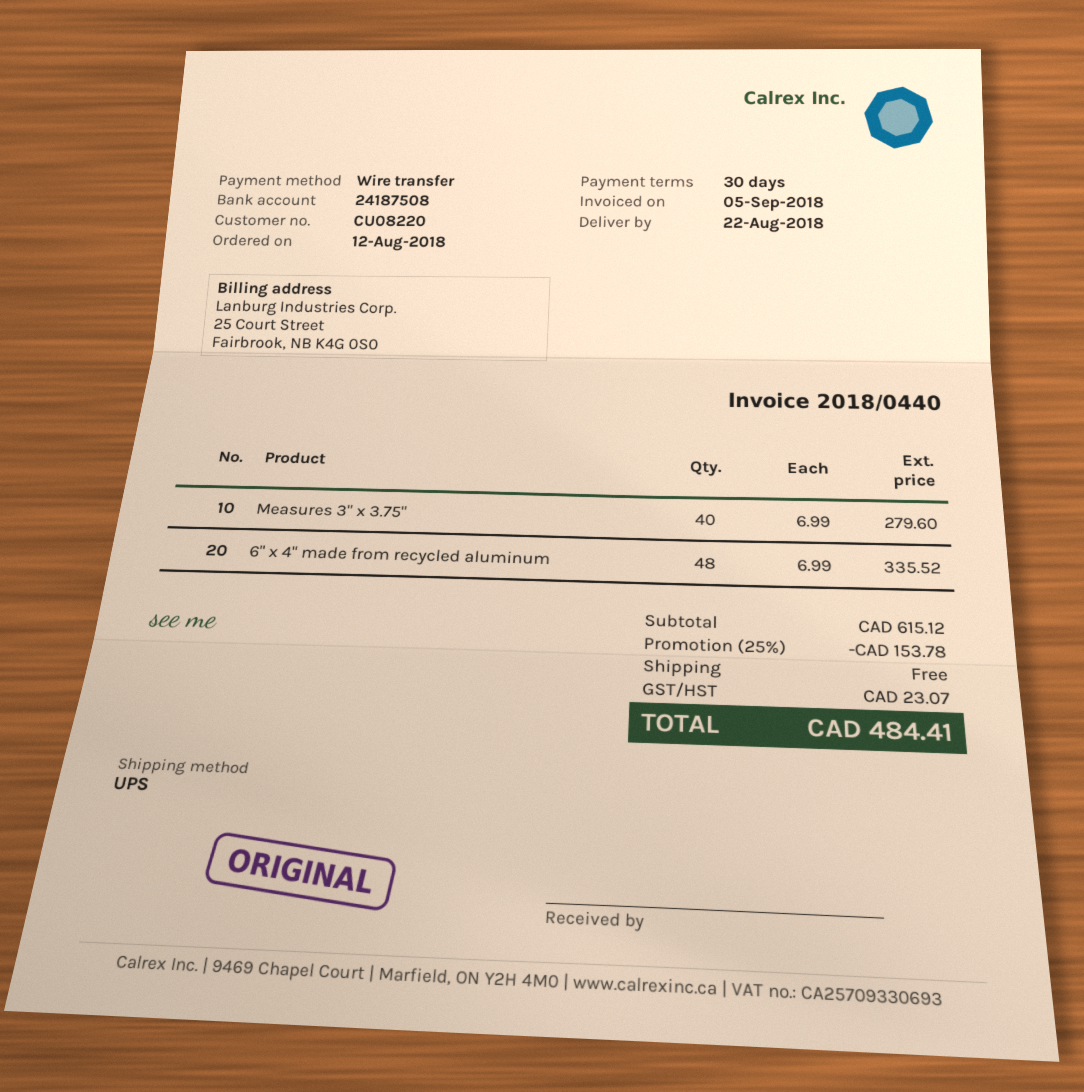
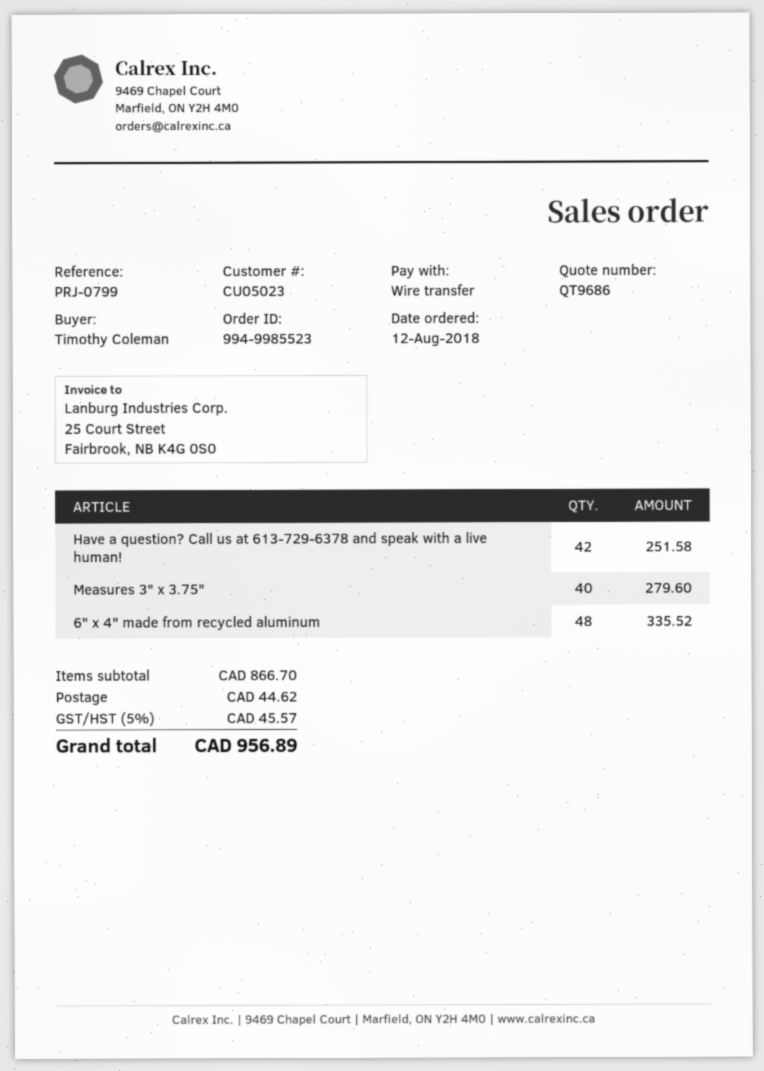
customer number: CU08220 -> CU05023
Have a question? Call us at 613-729-6378 and speak with a live human!: none -> 42 for 251.58
subtotal: 615.12 -> 866.70
discount: 25% = 153.78 -> none
shipping: 0.00 -> 44.62
tax: 23.07 -> 45.57
total: 484.41 -> 956.89

